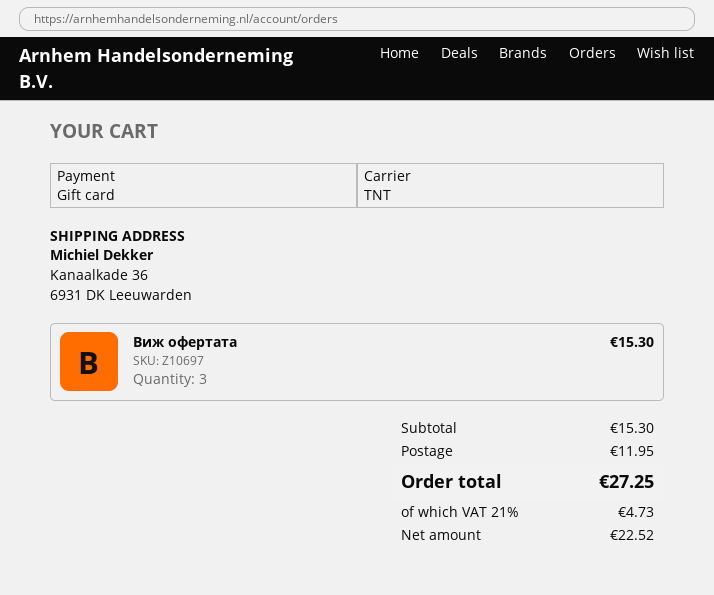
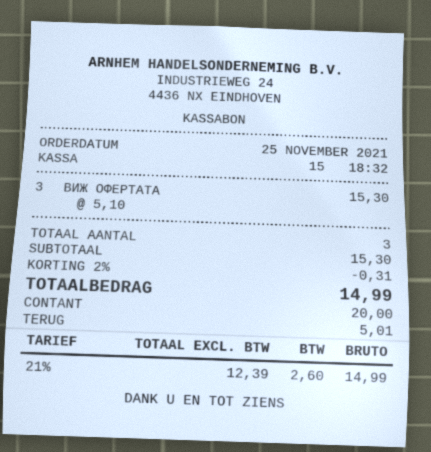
payment method: gift card -> cash
discount: none -> 2% = 0.31
shipping: 11.95 -> none
net: 22.52 -> 12.39
tax: 21% = 4.73 -> 21% = 2.60
total: 27.25 -> 14.99

